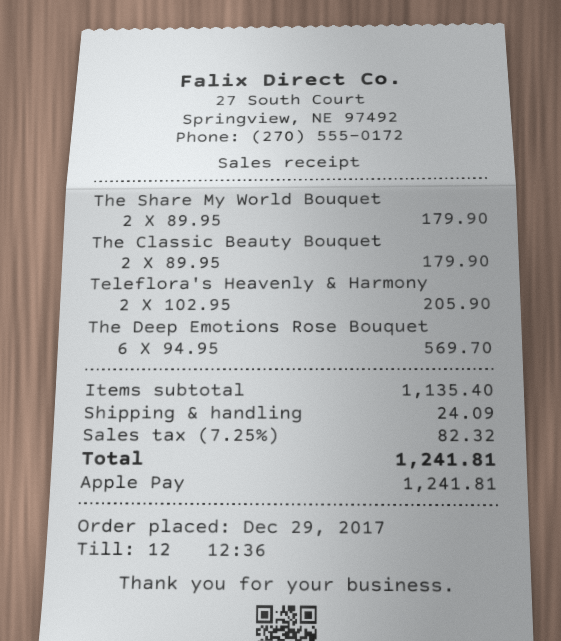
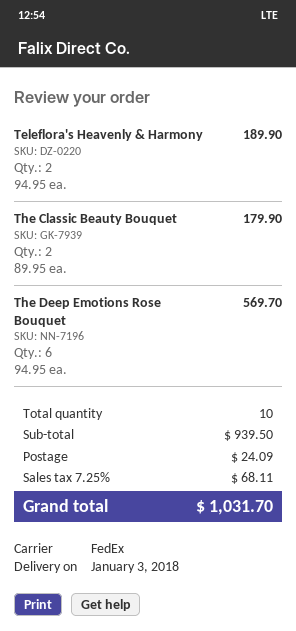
The Share My World Bouquet: 2 x 89.95 = 179.90 -> none
Teleflora's Heavenly & Harmony: 2 x 102.95 = 205.90 -> 2 x 94.95 = 189.90
subtotal: 1135.40 -> 939.50
tax: 7.25% = 82.32 -> 7.25% = 68.11
total: 1241.81 -> 1031.70

